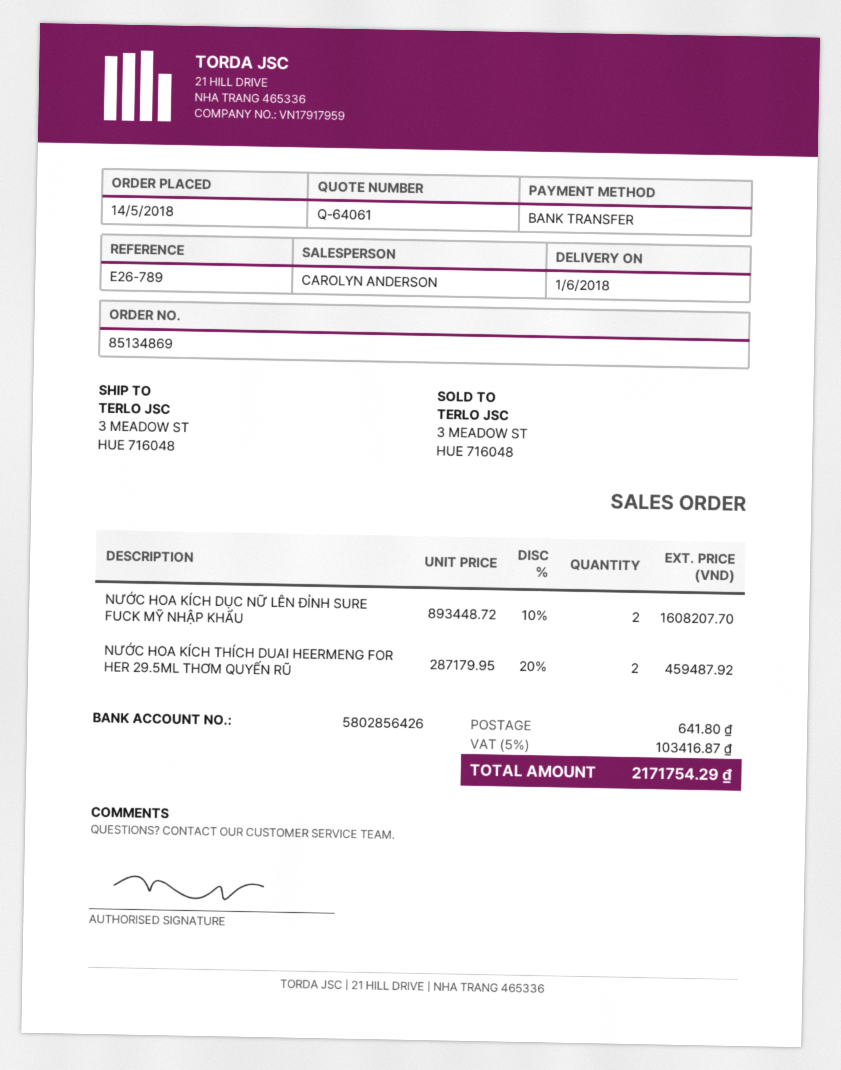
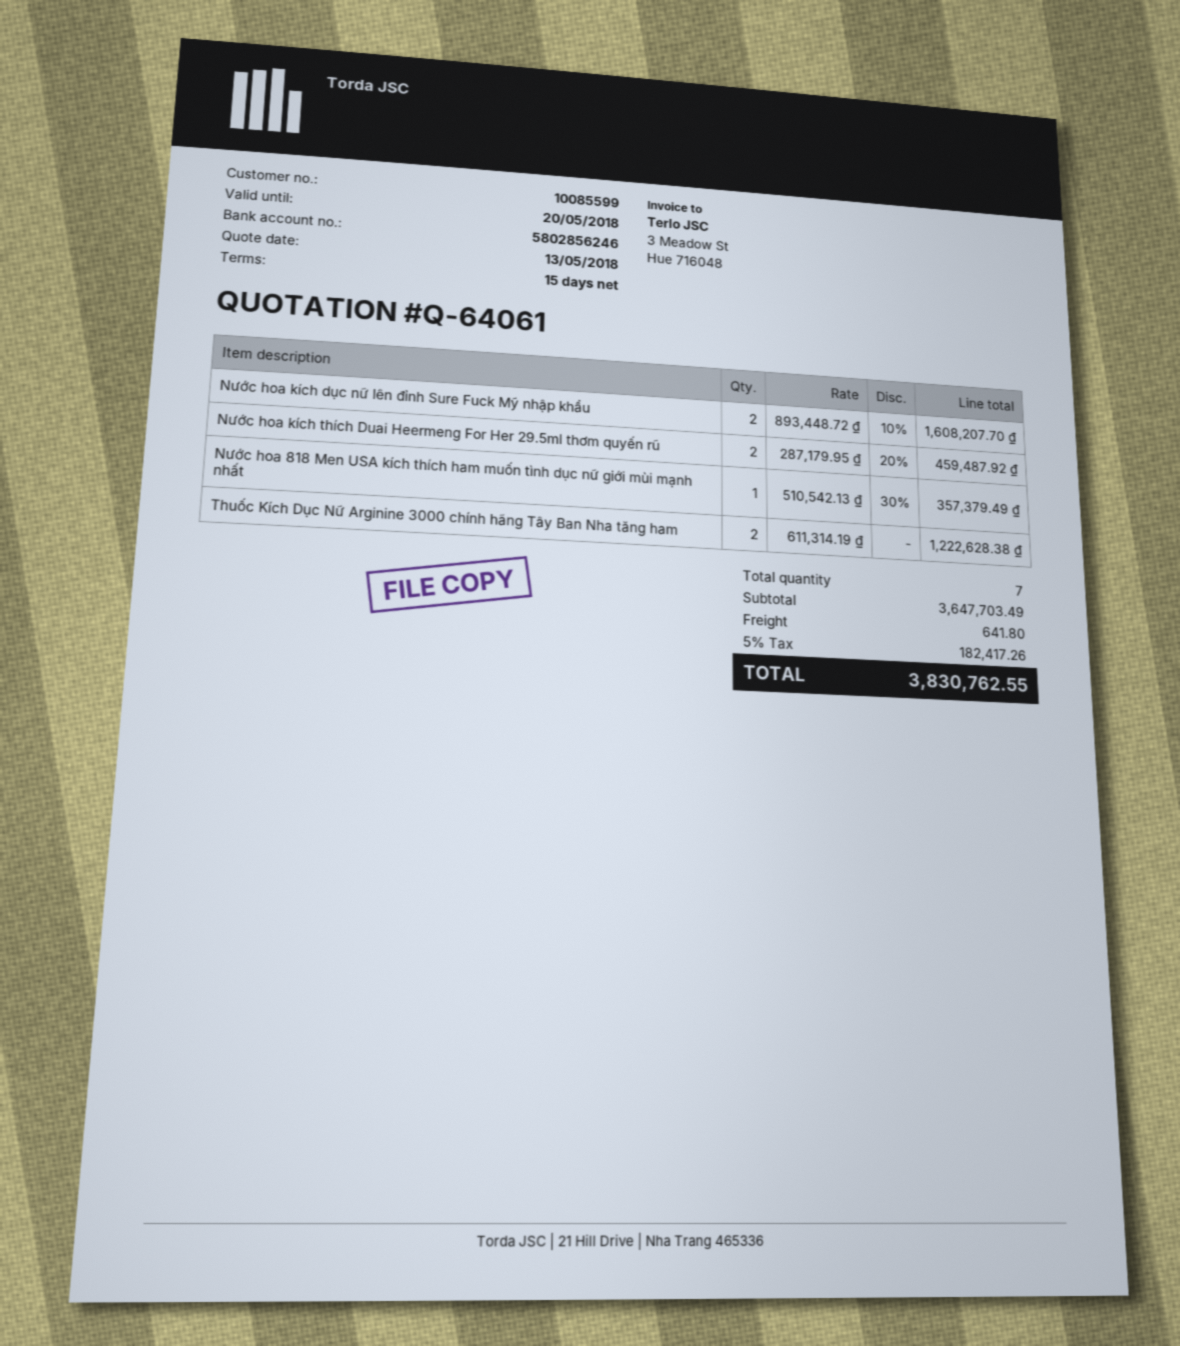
bank account: 5802856426 -> 5802856246
Nước hoa 818 Men USA kích thích ham muốn tình dục nữ giới mùi mạnh nhất: none -> 1 x 510542.13 - 30% = 357379.49
Thuốc Kích Dục Nữ Arginine 3000 chính hãng Tây Ban Nha tăng ham: none -> 2 x 611314.19 = 1222628.38
tax: 5% = 103416.87 -> 5% = 182417.26
total: 2171754.29 -> 3830762.55

